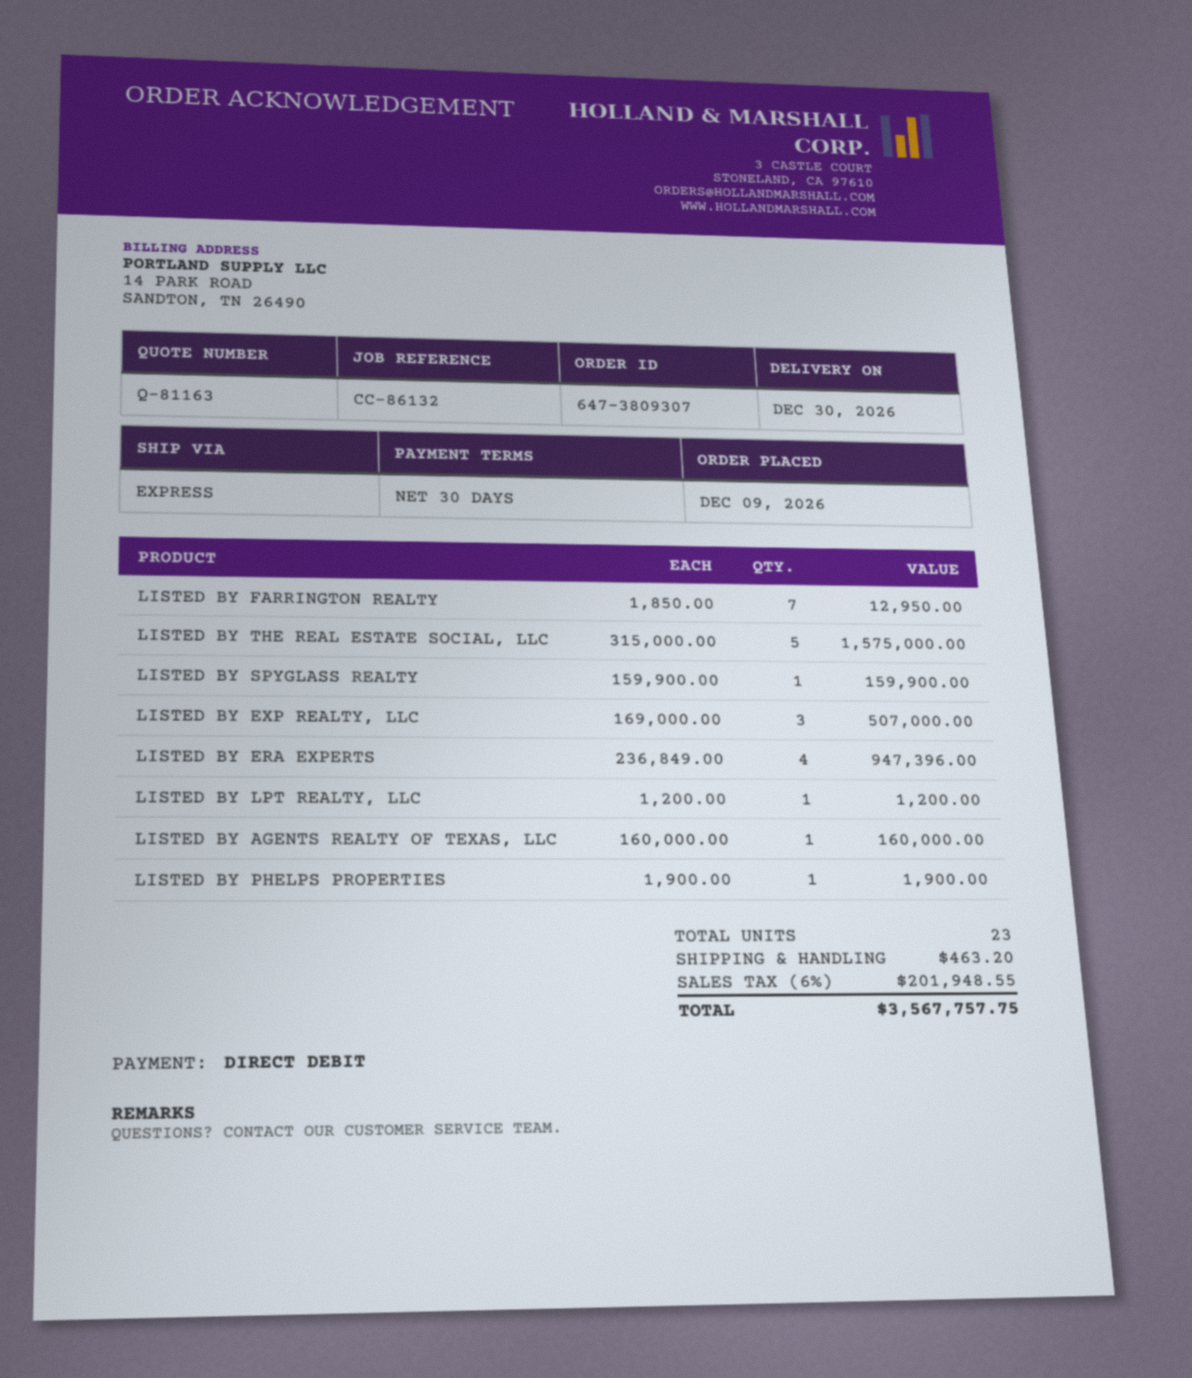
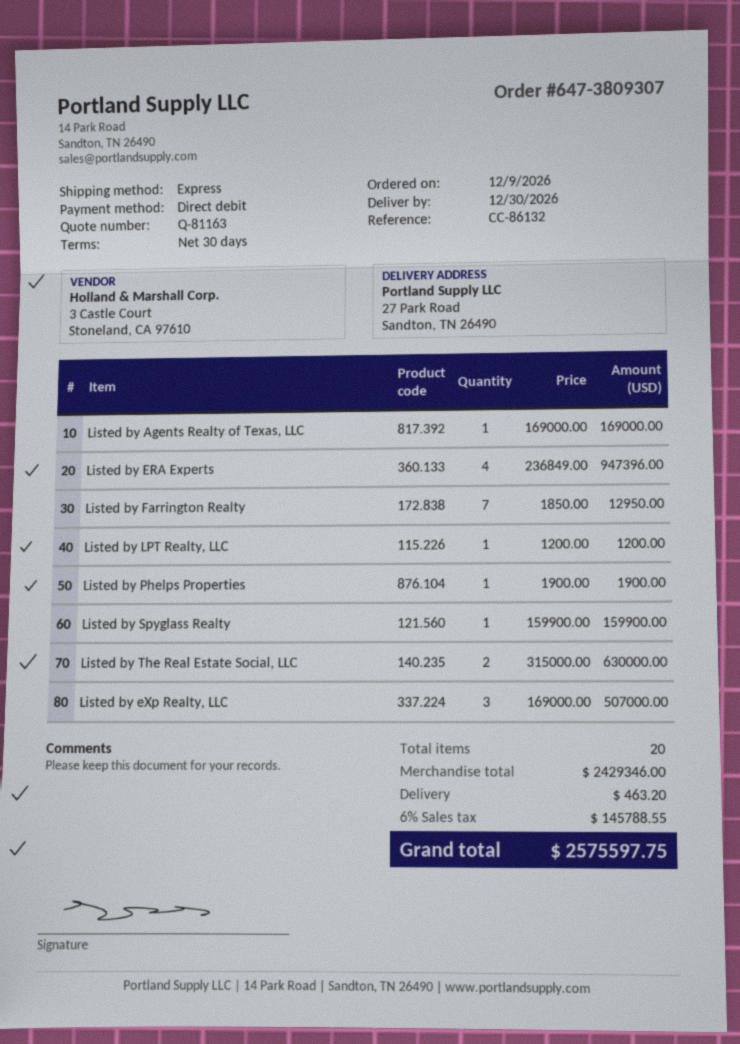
LISTED BY THE REAL ESTATE SOCIAL, LLC: 5 x 315000.00 = 1575000.00 -> 2 x 315000.00 = 630000.00
LISTED BY AGENTS REALTY OF TEXAS, LLC: 1 x 160000.00 = 160000.00 -> 1 x 169000.00 = 169000.00
total quantity: 23 -> 20
tax: 6% = 201948.55 -> 6% = 145788.55
total: 3567757.75 -> 2575597.75

